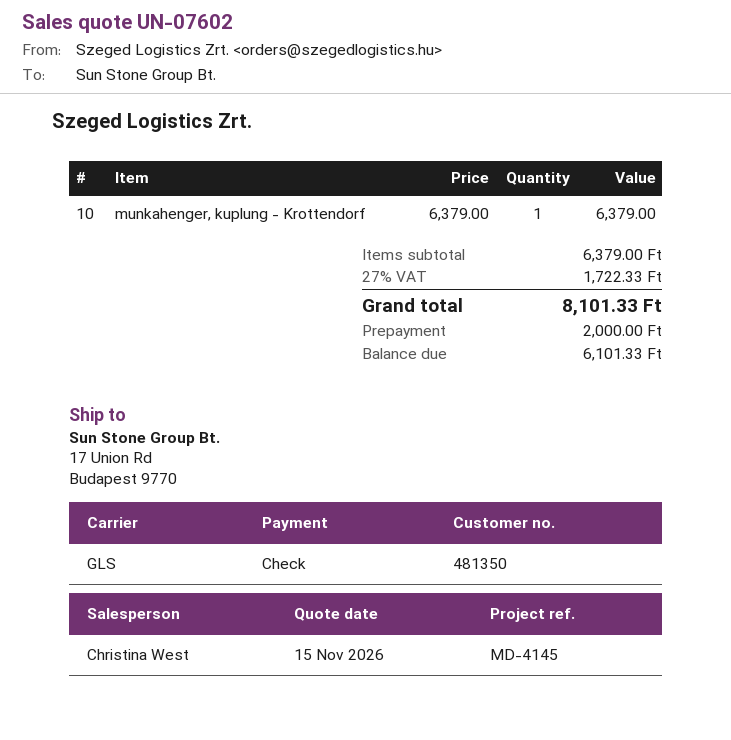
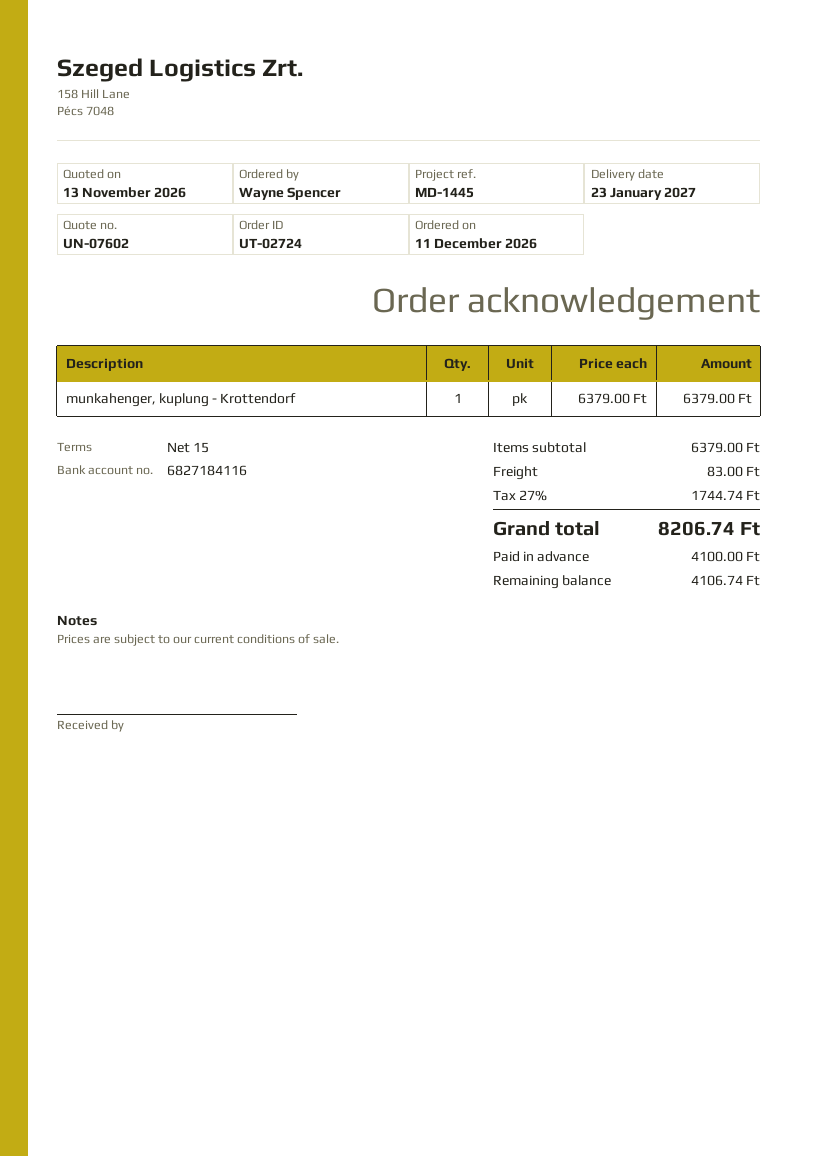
quote date: 2026-11-15 -> 2026-11-13
reference: MD-4145 -> MD-1445
shipping: none -> 83.00
tax: 27% = 1722.33 -> 27% = 1744.74
total: 8101.33 -> 8206.74
deposit: 2000.00 -> 4100.00
balance: 6101.33 -> 4106.74

